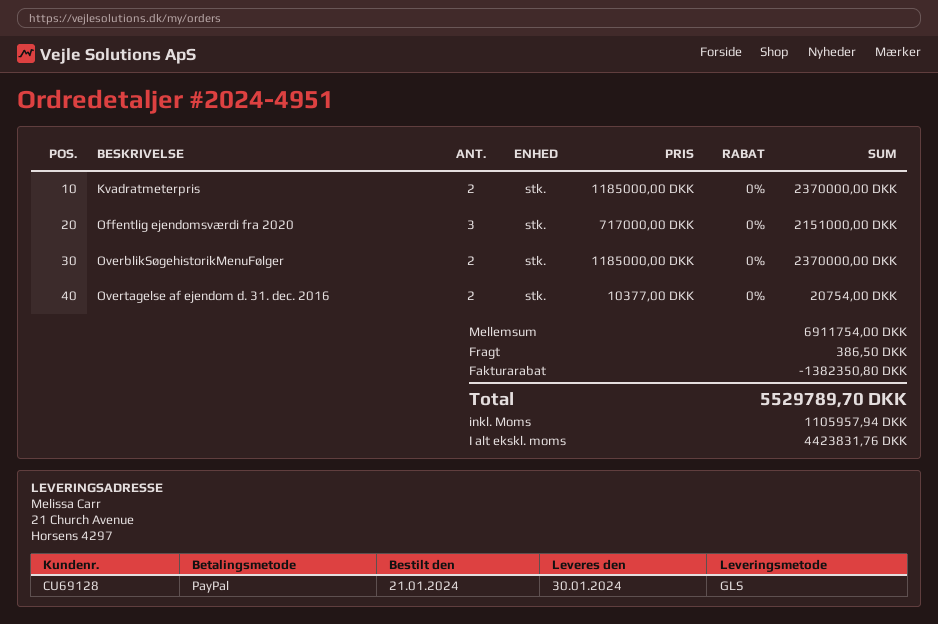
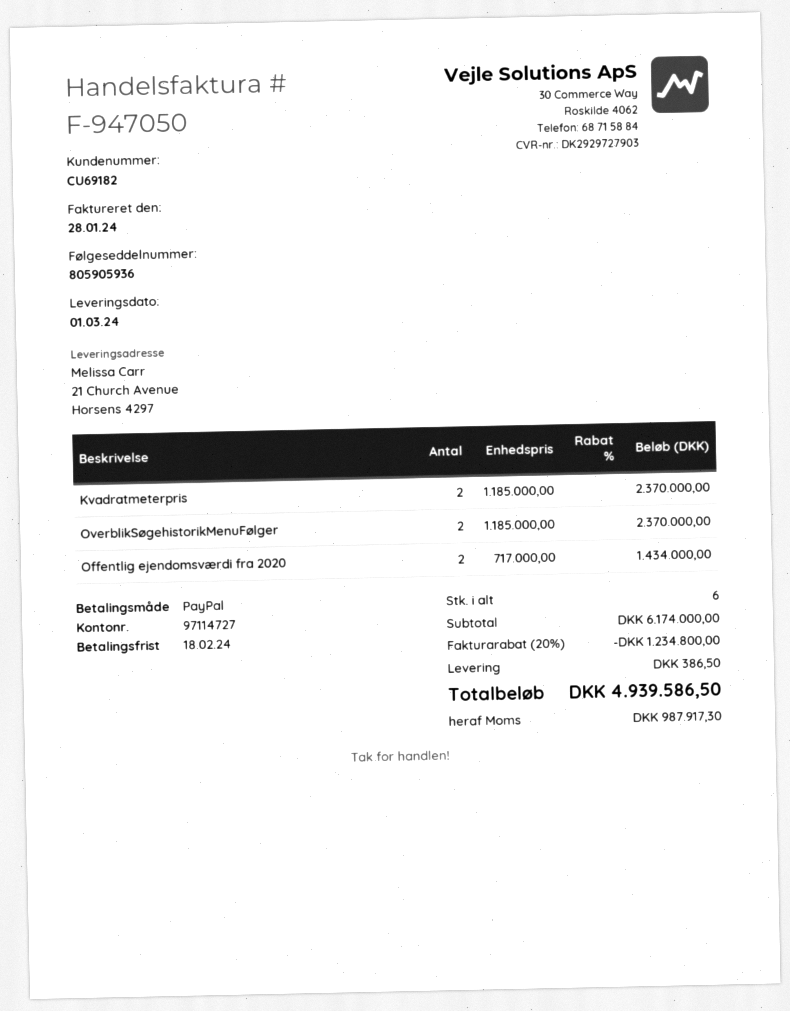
delivery date: 2024-01-30 -> 2024-03-01
customer number: CU69128 -> CU69182
Offentlig ejendomsværdi fra 2020: 3 x 717000.00 = 2151000.00 -> 2 x 717000.00 = 1434000.00
Overtagelse af ejendom d. 31. dec. 2016: 2 x 10377.00 = 20754.00 -> none
subtotal: 6911754.00 -> 6174000.00
discount: 1382350.80 -> 1234800.00
tax: 1105957.94 -> 987917.30
total: 5529789.70 -> 4939586.50

